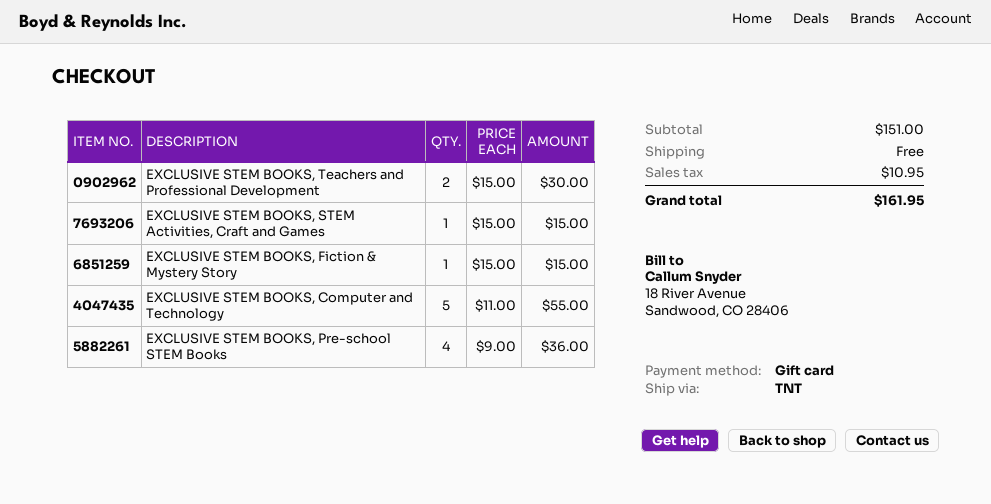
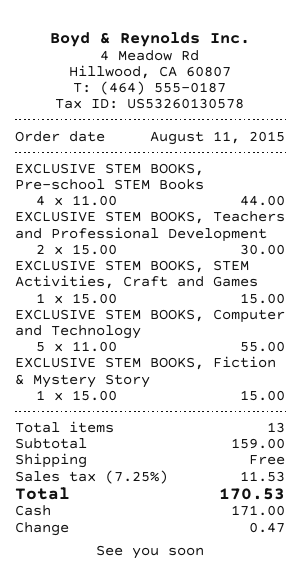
payment method: gift card -> cash
EXCLUSIVE STEM BOOKS, Pre-school STEM Books: 4 x 9.00 = 36.00 -> 4 x 11.00 = 44.00
subtotal: 151.00 -> 159.00
tax: 10.95 -> 11.53
total: 161.95 -> 170.53

